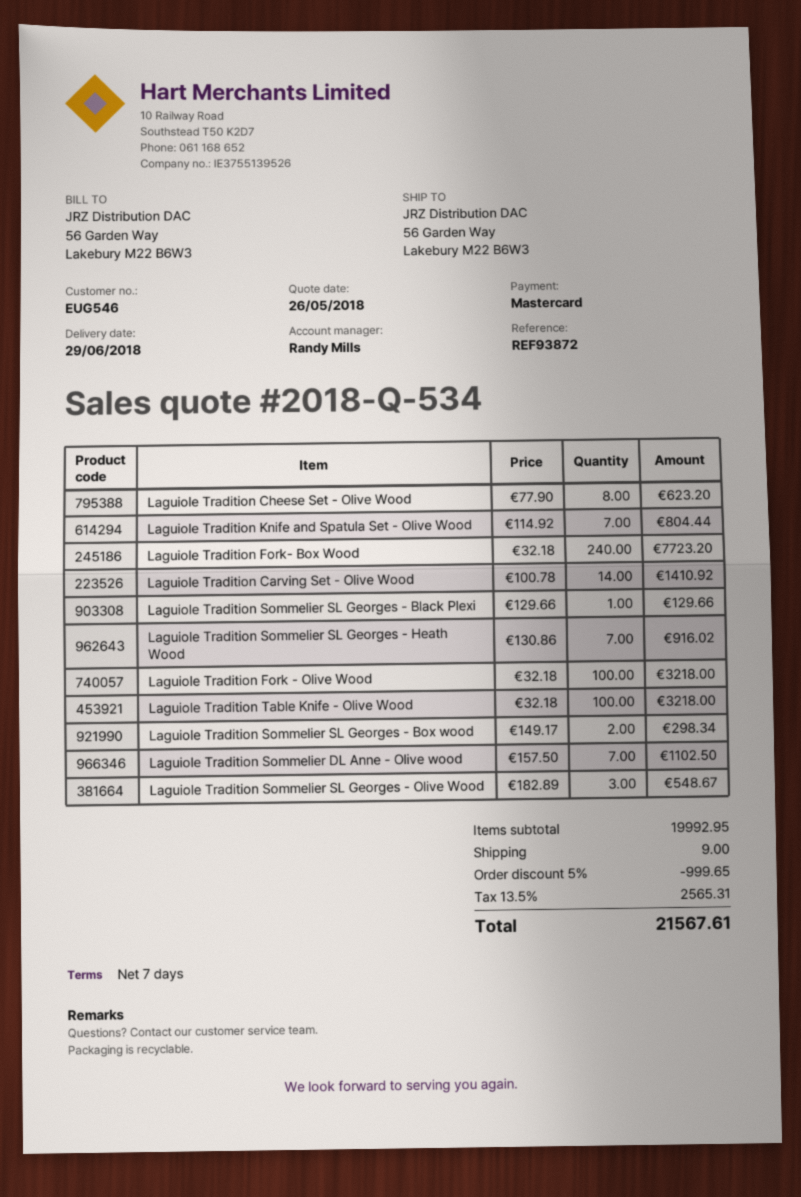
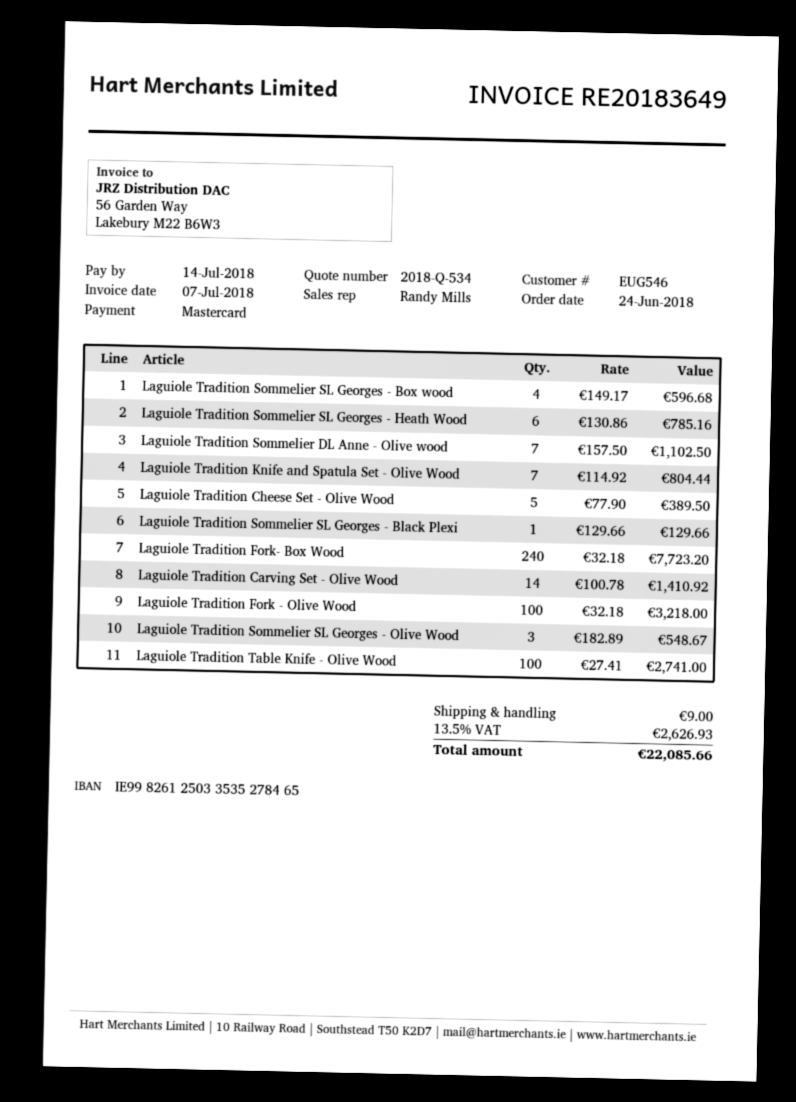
Laguiole Tradition Cheese Set - Olive Wood: 8 x 77.90 = 623.20 -> 5 x 77.90 = 389.50
Laguiole Tradition Sommelier SL Georges - Heath Wood: 7 x 130.86 = 916.02 -> 6 x 130.86 = 785.16
Laguiole Tradition Table Knife - Olive Wood: 100 x 32.18 = 3218.00 -> 100 x 27.41 = 2741.00
Laguiole Tradition Sommelier SL Georges - Box wood: 2 x 149.17 = 298.34 -> 4 x 149.17 = 596.68
discount: 5% = 999.65 -> none
tax: 13.5% = 2565.31 -> 13.5% = 2626.93
total: 21567.61 -> 22085.66

